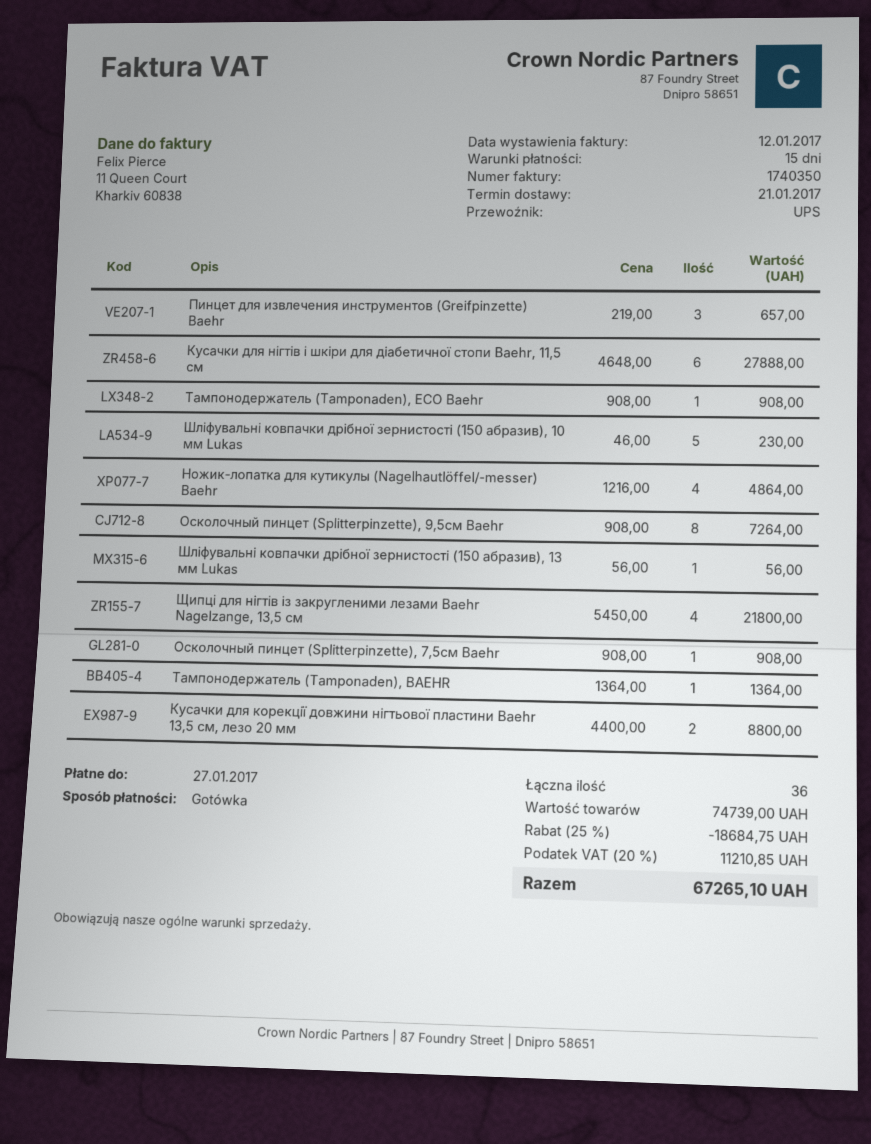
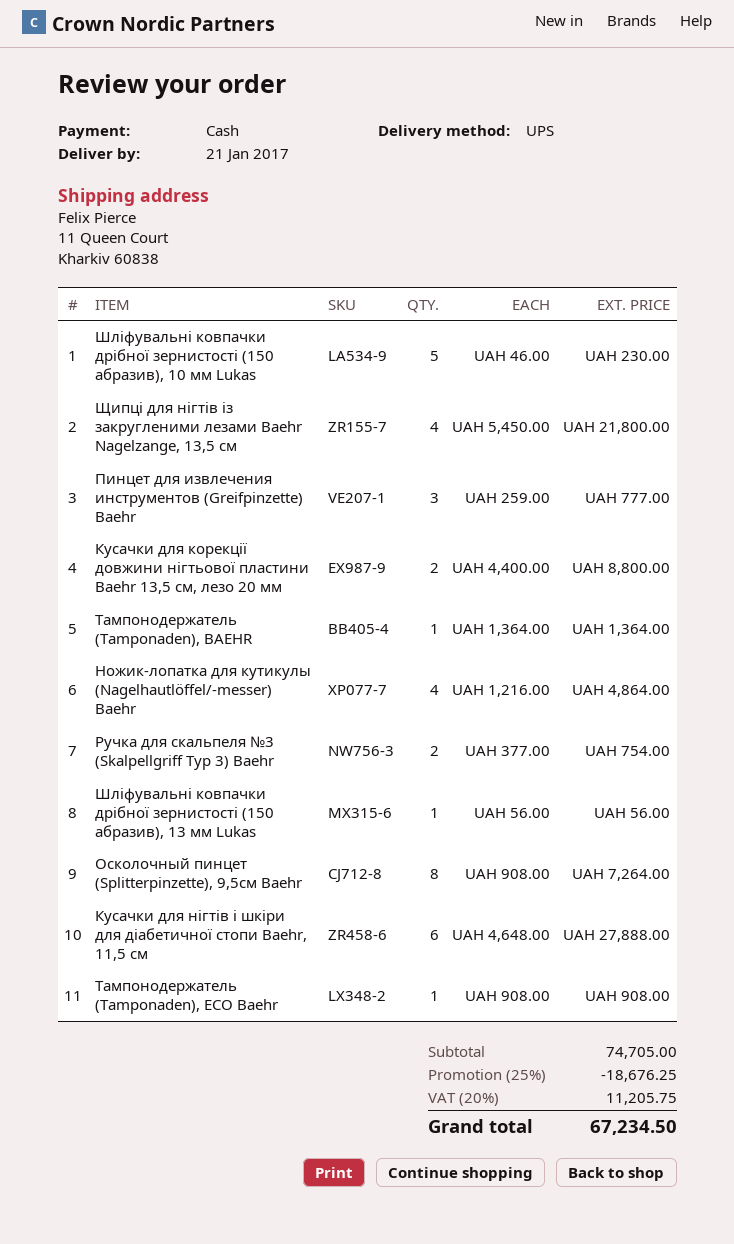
Пинцет для извлечения инструментов (Greifpinzette) Baehr: 3 x 219.00 = 657.00 -> 3 x 259.00 = 777.00
Осколочный пинцет (Splitterpinzette), 7,5см Baehr: 1 x 908.00 = 908.00 -> none
Ручка для скальпеля №3 (Skalpellgriff Typ 3) Baehr: none -> 2 x 377.00 = 754.00
subtotal: 74739.00 -> 74705.00
discount: 25% = 18684.75 -> 25% = 18676.25
tax: 20% = 11210.85 -> 20% = 11205.75
total: 67265.10 -> 67234.50

